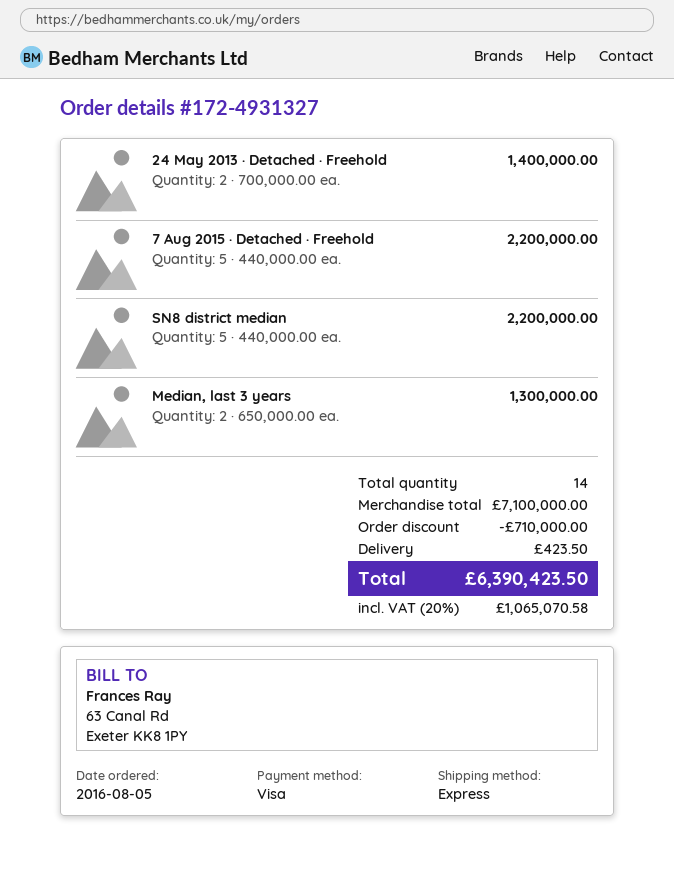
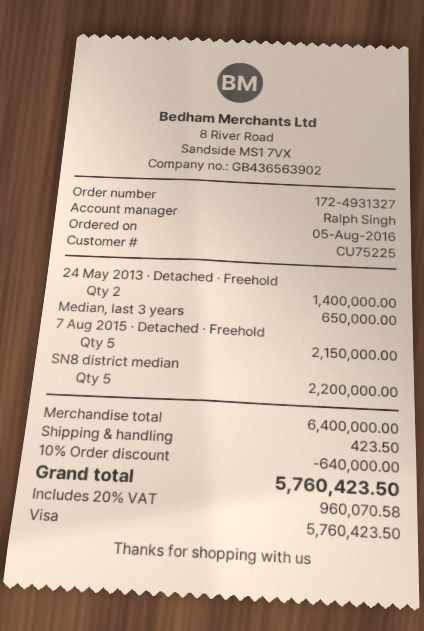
7 Aug 2015 · Detached · Freehold: 5 for 2200000.00 -> 5 for 2150000.00
Median, last 3 years: 2 for 1300000.00 -> 1 for 650000.00
subtotal: 7100000.00 -> 6400000.00
discount: 710000.00 -> 640000.00
tax: 20% = 1065070.58 -> 20% = 960070.58
total: 6390423.50 -> 5760423.50

